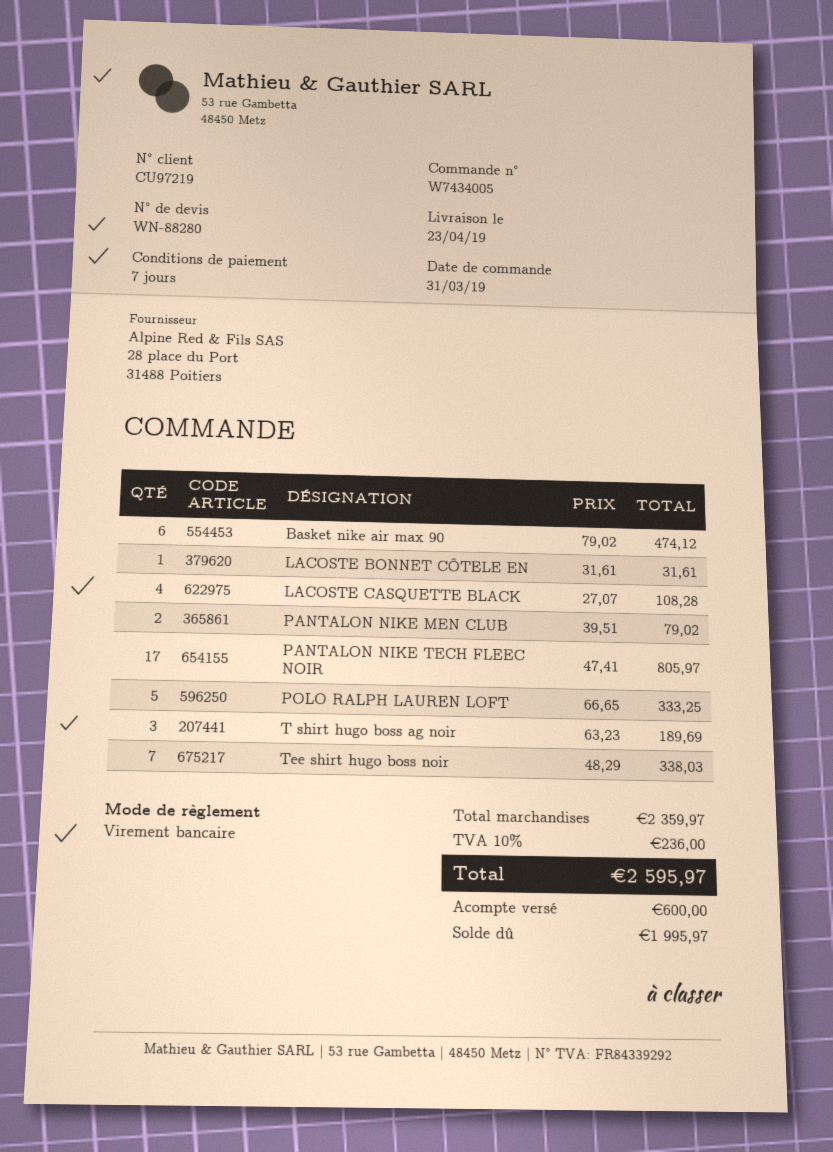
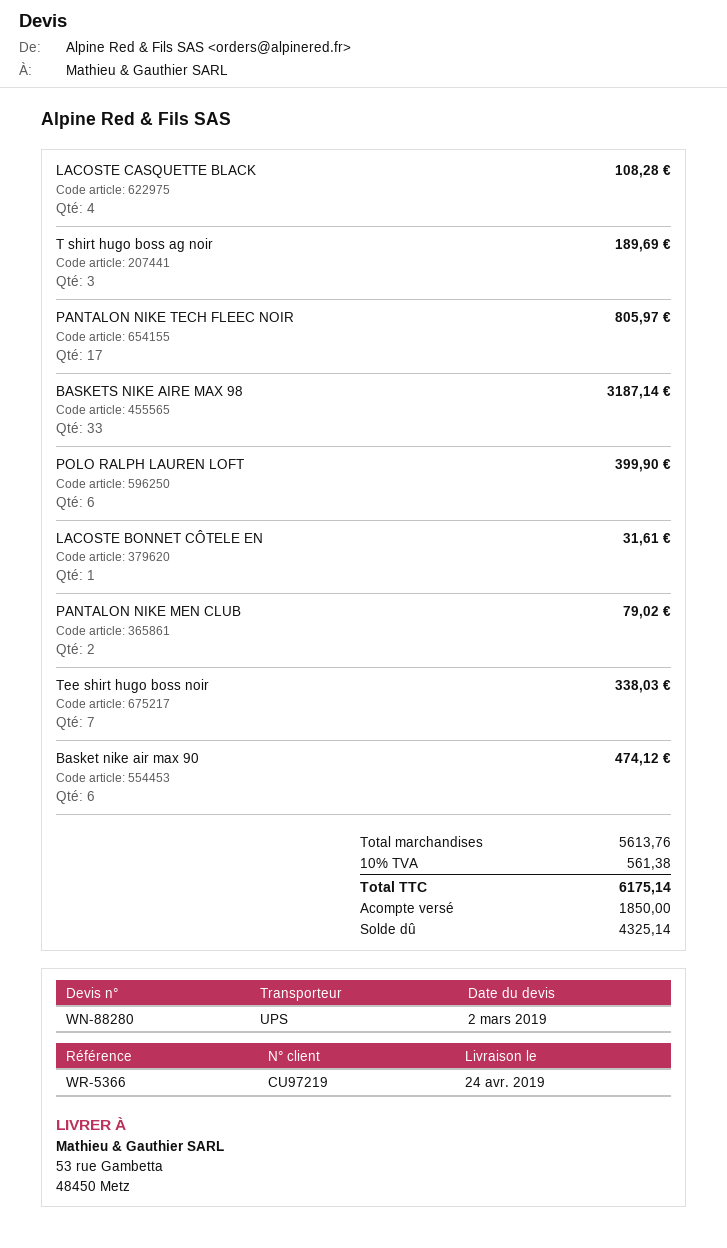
delivery date: 2019-04-23 -> 2019-04-24
POLO RALPH LAUREN LOFT: 5 for 333.25 -> 6 for 399.90
BASKETS NIKE AIRE MAX 98: none -> 33 for 3187.14
subtotal: 2359.97 -> 5613.76
tax: 10% = 236.00 -> 10% = 561.38
total: 2595.97 -> 6175.14
deposit: 600.00 -> 1850.00
balance: 1995.97 -> 4325.14

